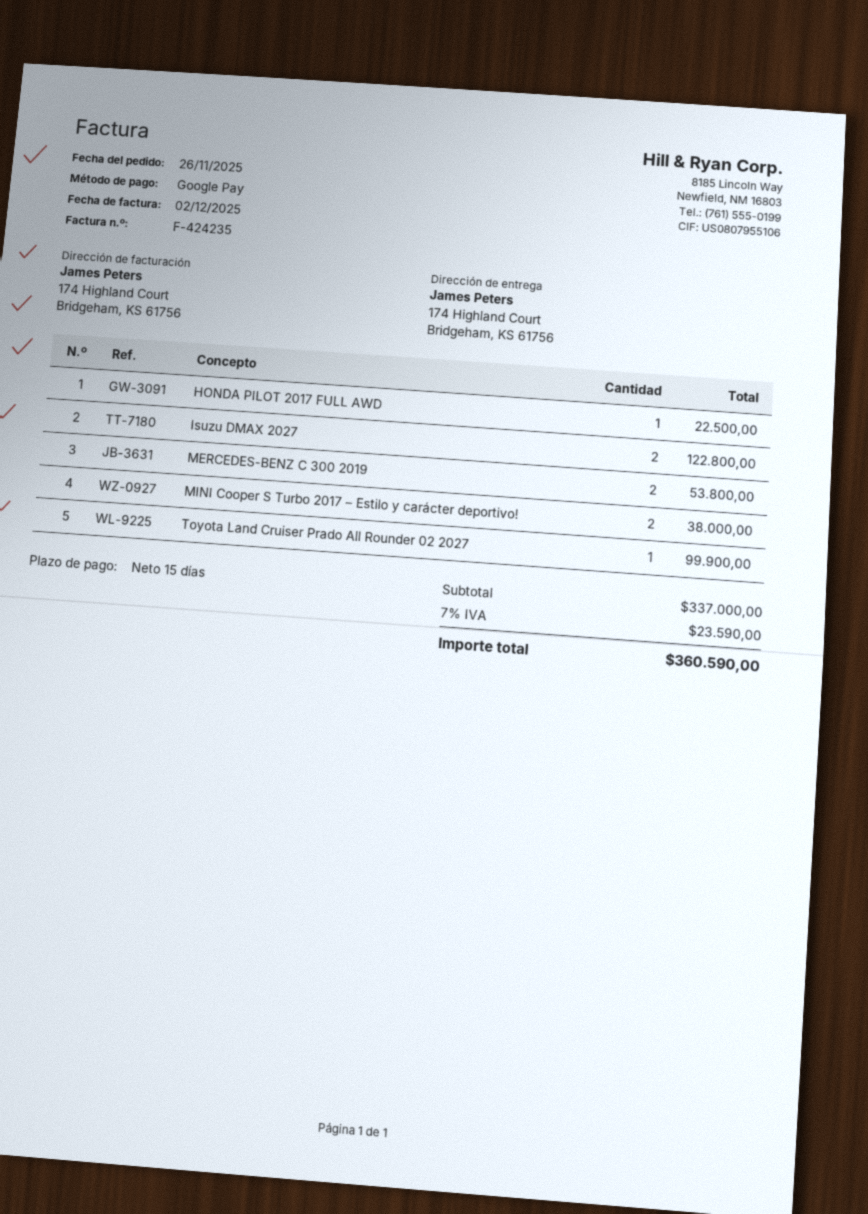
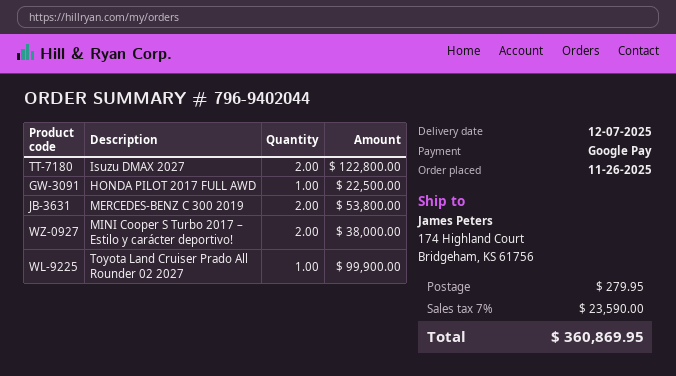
shipping: none -> 279.95
total: 360590.00 -> 360869.95

